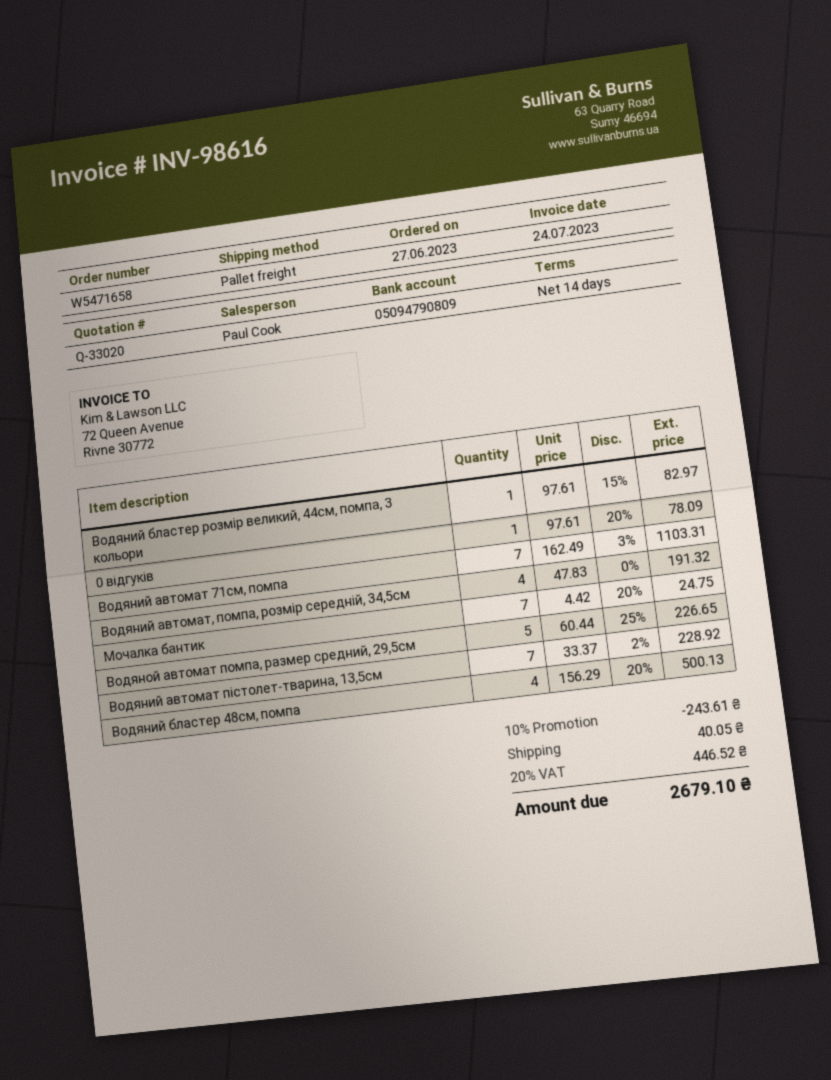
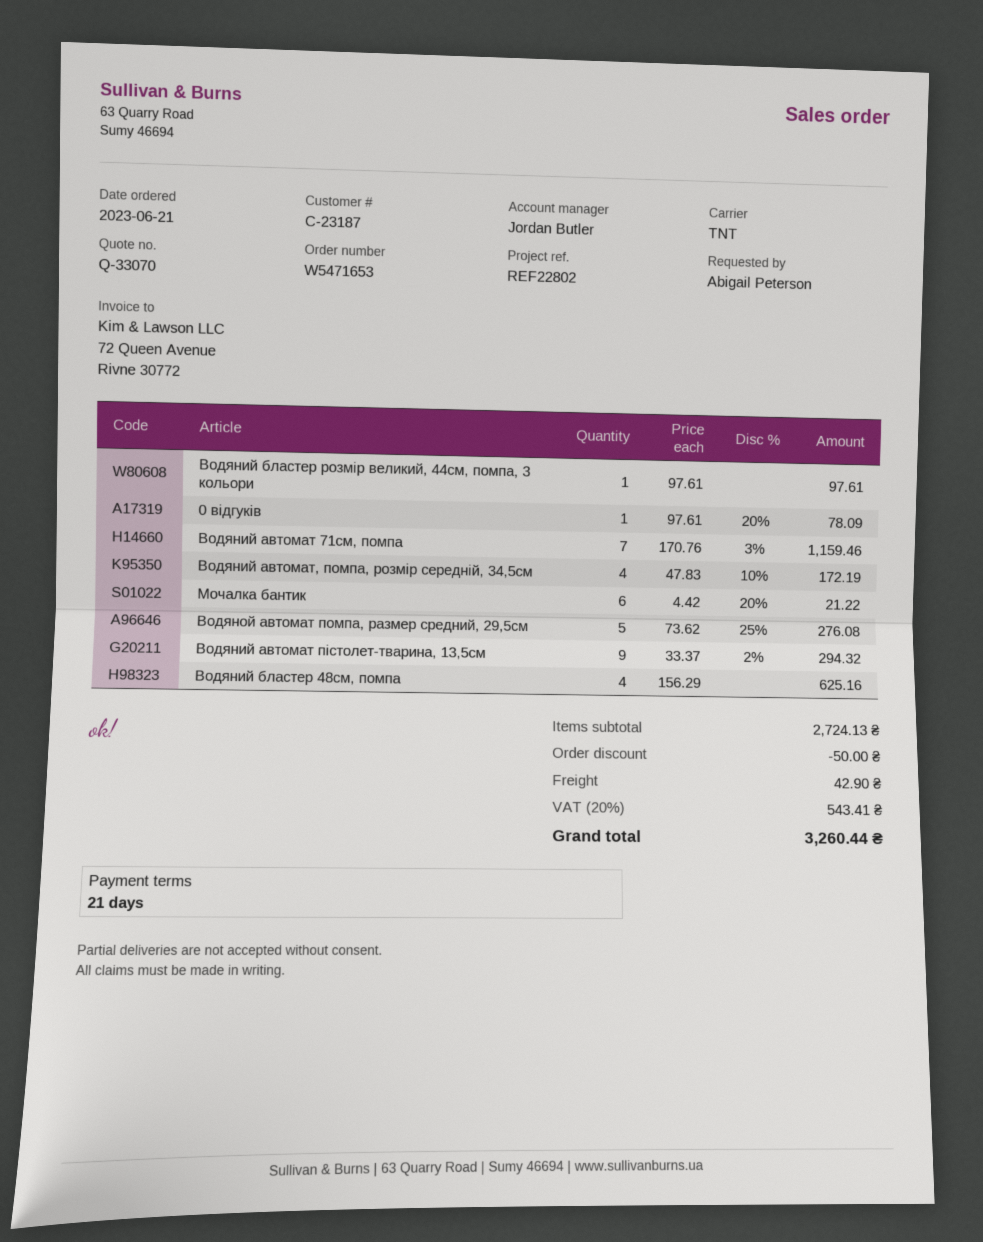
quote number: Q-33020 -> Q-33070
order number: W5471658 -> W5471653
order date: 2023-06-27 -> 2023-06-21
payment terms: 14 days -> 21 days
sales rep: Paul Cook -> Jordan Butler
shipping method: pallet freight -> TNT
Водяний бластер розмір великий, 44см, помпа, 3 кольори: 1 x 97.61 - 15% = 82.97 -> 1 x 97.61 = 97.61
Водяний автомат 71см, помпа: 7 x 162.49 - 3% = 1103.31 -> 7 x 170.76 - 3% = 1159.46
Водяний автомат, помпа, розмір середній, 34,5см: 4 x 47.83 = 191.32 -> 4 x 47.83 - 10% = 172.19
Мочалка бантик: 7 x 4.42 - 20% = 24.75 -> 6 x 4.42 - 20% = 21.22
Водяной автомат помпа, размер средний, 29,5см: 5 x 60.44 - 25% = 226.65 -> 5 x 73.62 - 25% = 276.08
Водяний автомат пістолет-тварина, 13,5см: 7 x 33.37 - 2% = 228.92 -> 9 x 33.37 - 2% = 294.32
Водяний бластер 48см, помпа: 4 x 156.29 - 20% = 500.13 -> 4 x 156.29 = 625.16
discount: 243.61 -> 50.00
shipping: 40.05 -> 42.90
tax: 20% = 446.52 -> 20% = 543.41
total: 2679.10 -> 3260.44

